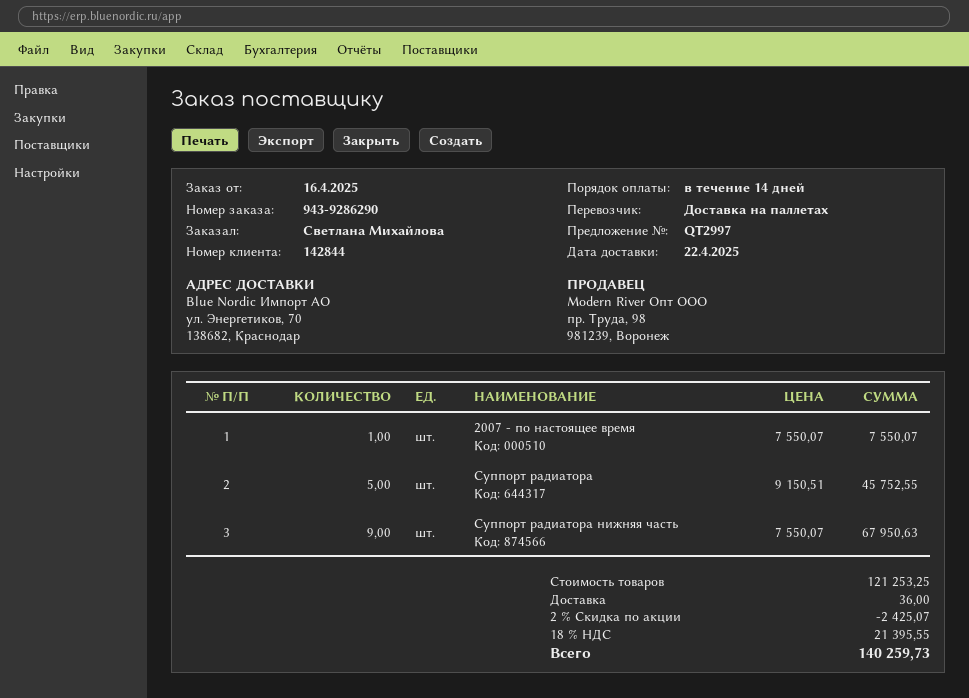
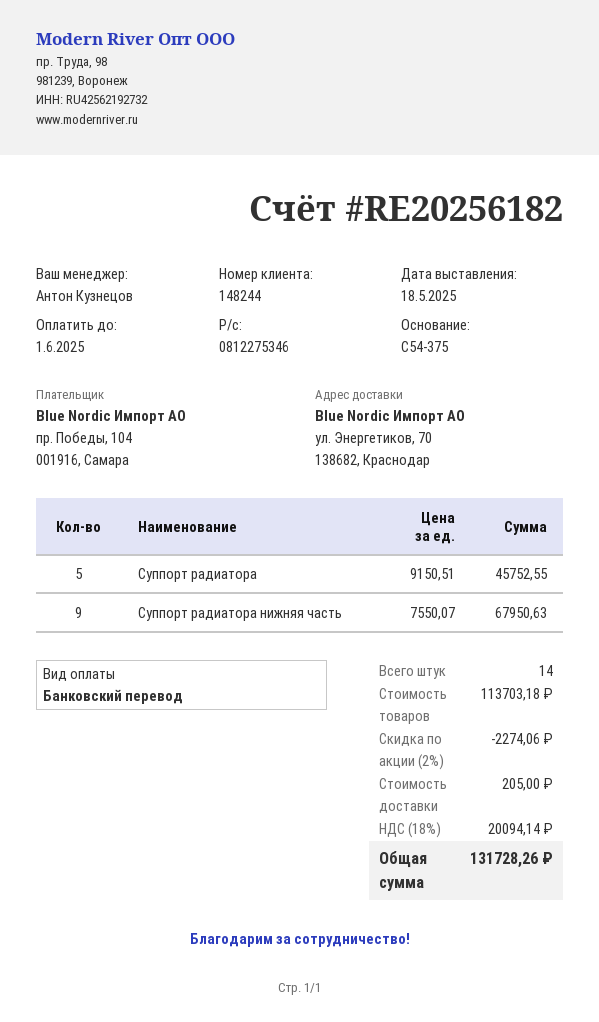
customer number: 142844 -> 148244
2007 - по настоящее время: 1 x 7550.07 = 7550.07 -> none
subtotal: 121253.25 -> 113703.18
discount: 2% = 2425.07 -> 2% = 2274.06
shipping: 36.00 -> 205.00
tax: 18% = 21395.55 -> 18% = 20094.14
total: 140259.73 -> 131728.26

